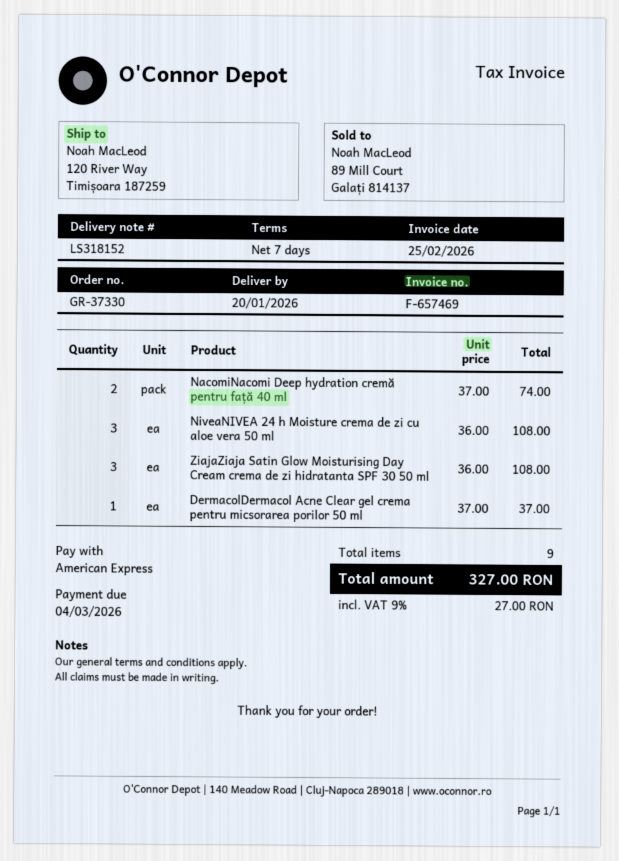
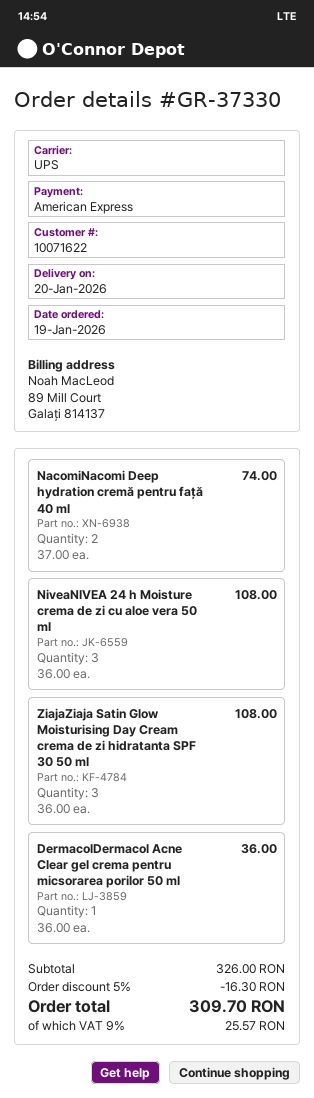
DermacolDermacol Acne Clear gel crema pentru micsorarea porilor 50 ml: 1 x 37.00 = 37.00 -> 1 x 36.00 = 36.00
discount: none -> 5% = 16.30
tax: 9% = 27.00 -> 9% = 25.57
total: 327.00 -> 309.70

